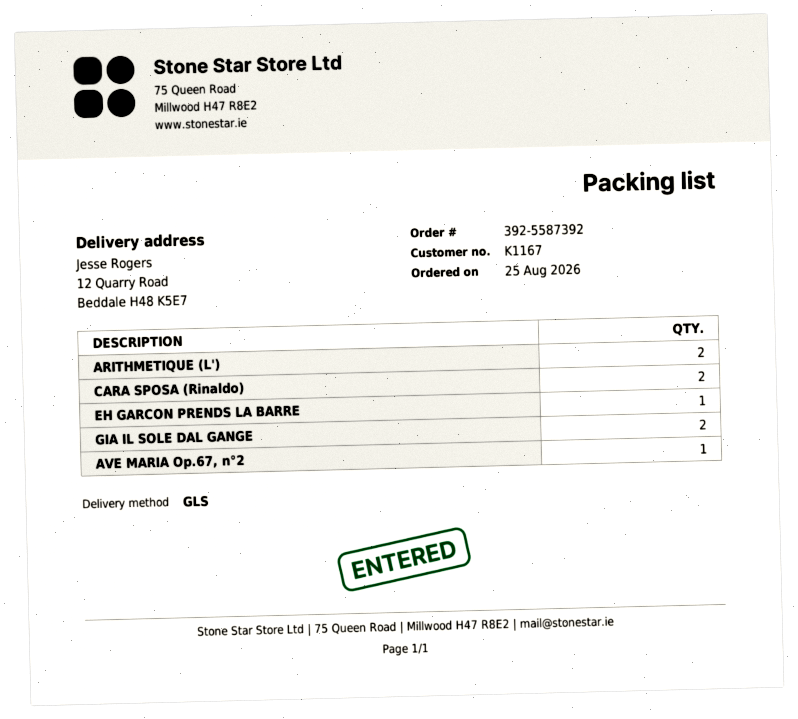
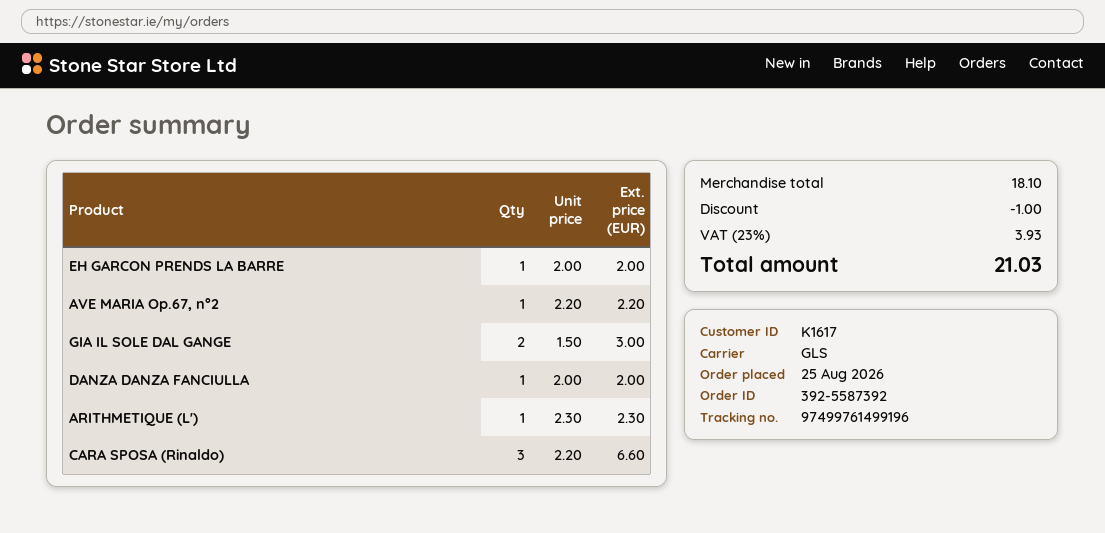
customer number: K1167 -> K1617
ARITHMETIQUE (L'): 2 -> 1
CARA SPOSA (Rinaldo): 2 -> 3
DANZA DANZA FANCIULLA: none -> 1

